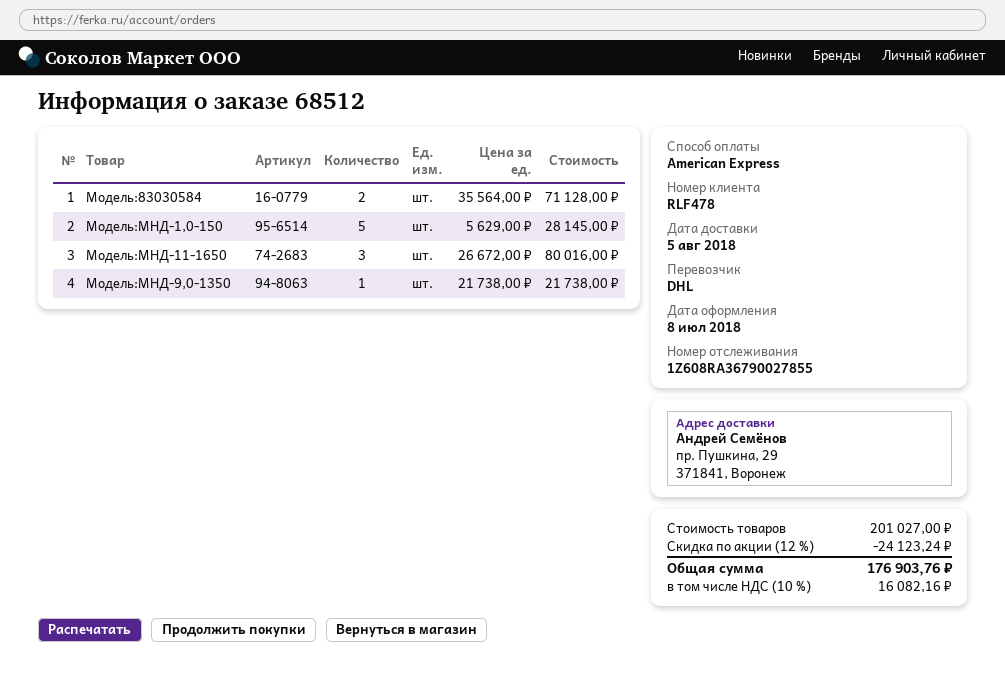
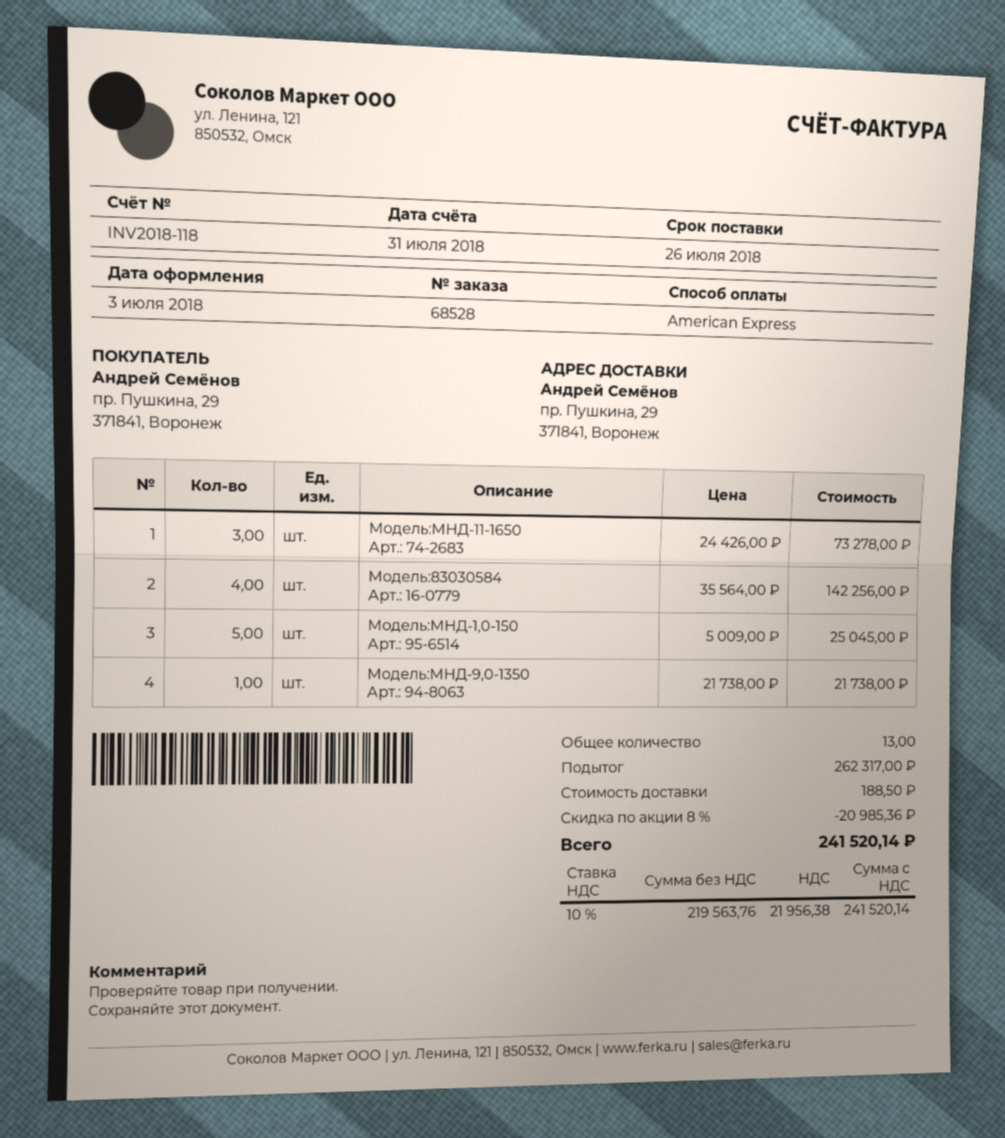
order number: 68512 -> 68528
order date: 2018-07-08 -> 2018-07-03
delivery date: 2018-08-05 -> 2018-07-26
Модель:83030584: 2 x 35564.00 = 71128.00 -> 4 x 35564.00 = 142256.00
Модель:МНД-1,0-150: 5 x 5629.00 = 28145.00 -> 5 x 5009.00 = 25045.00
Модель:МНД-11-1650: 3 x 26672.00 = 80016.00 -> 3 x 24426.00 = 73278.00
subtotal: 201027.00 -> 262317.00
discount: 12% = 24123.24 -> 8% = 20985.36
shipping: none -> 188.50
tax: 10% = 16082.16 -> 10% = 21956.38
total: 176903.76 -> 241520.14

